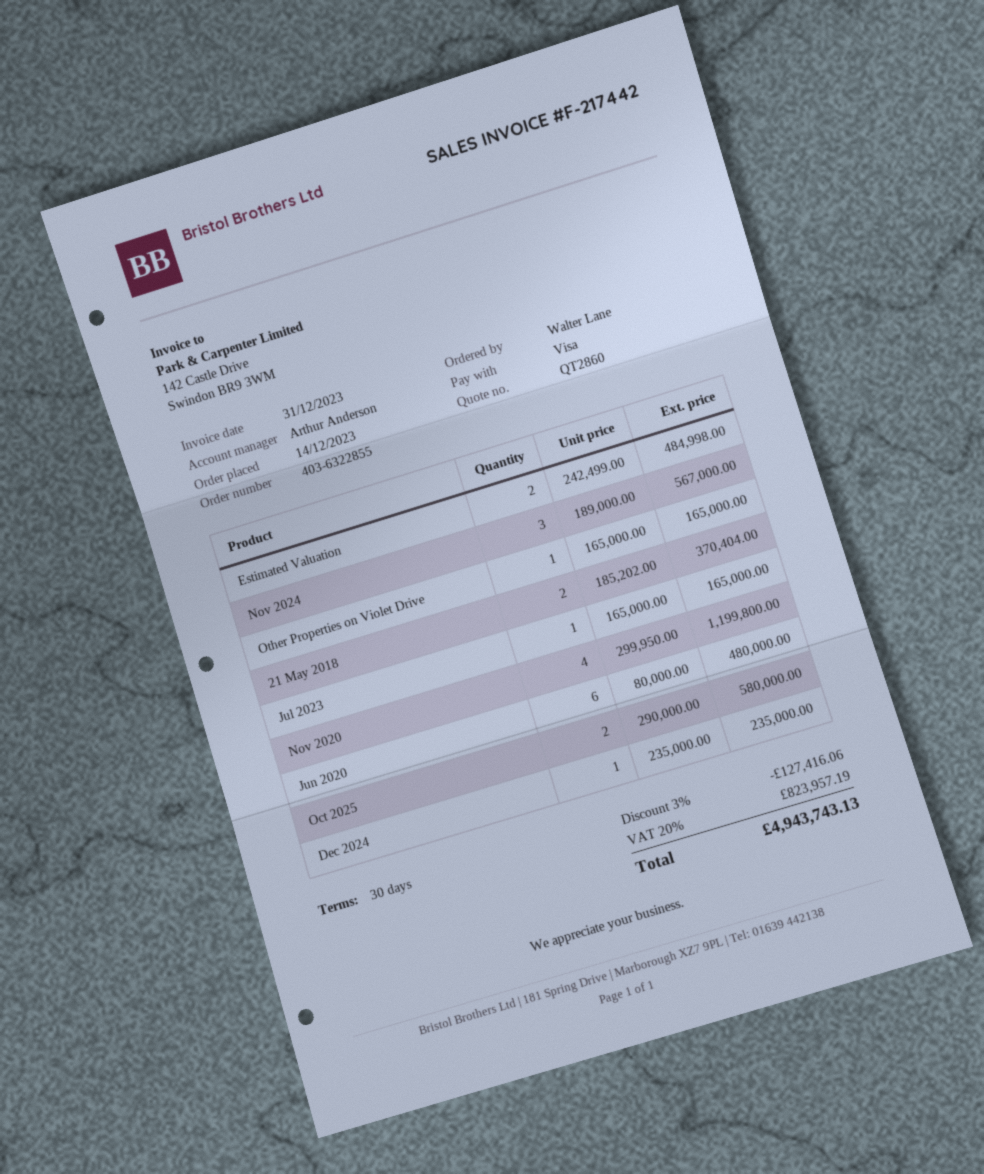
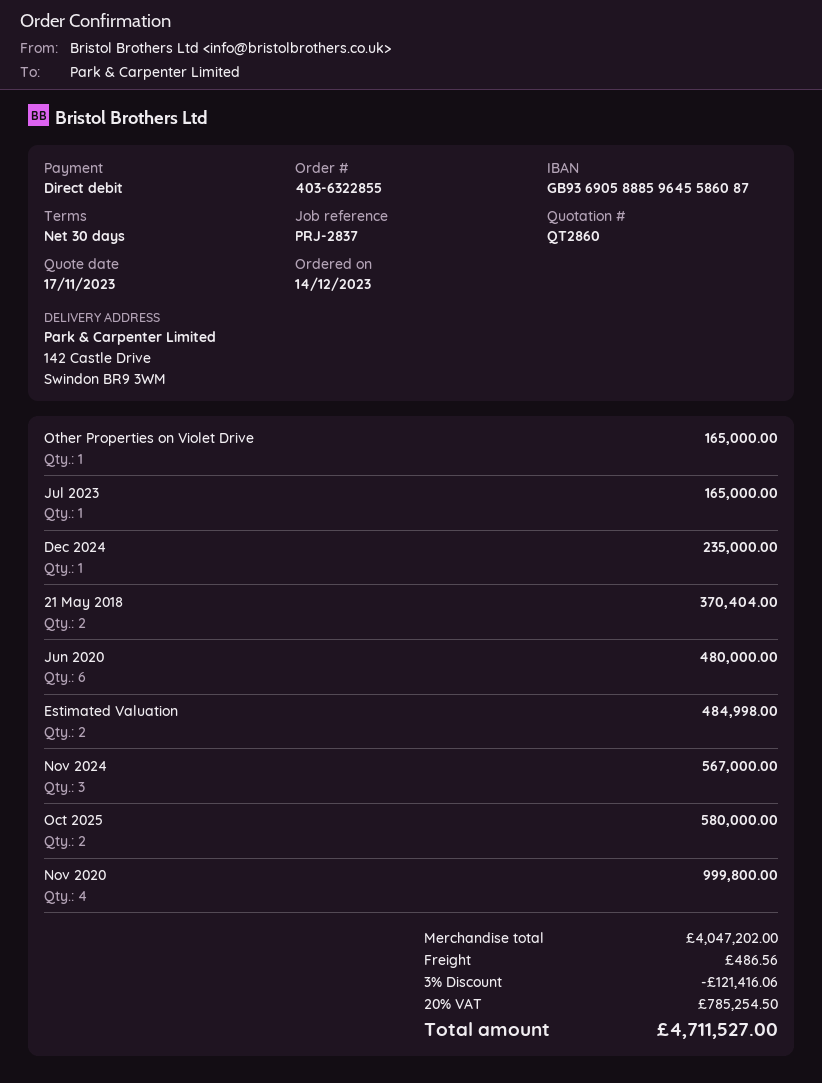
payment method: Visa -> direct debit
Nov 2020: 4 for 1199800.00 -> 4 for 999800.00
discount: 3% = 127416.06 -> 3% = 121416.06
shipping: none -> 486.56
tax: 20% = 823957.19 -> 20% = 785254.50
total: 4943743.13 -> 4711527.00

